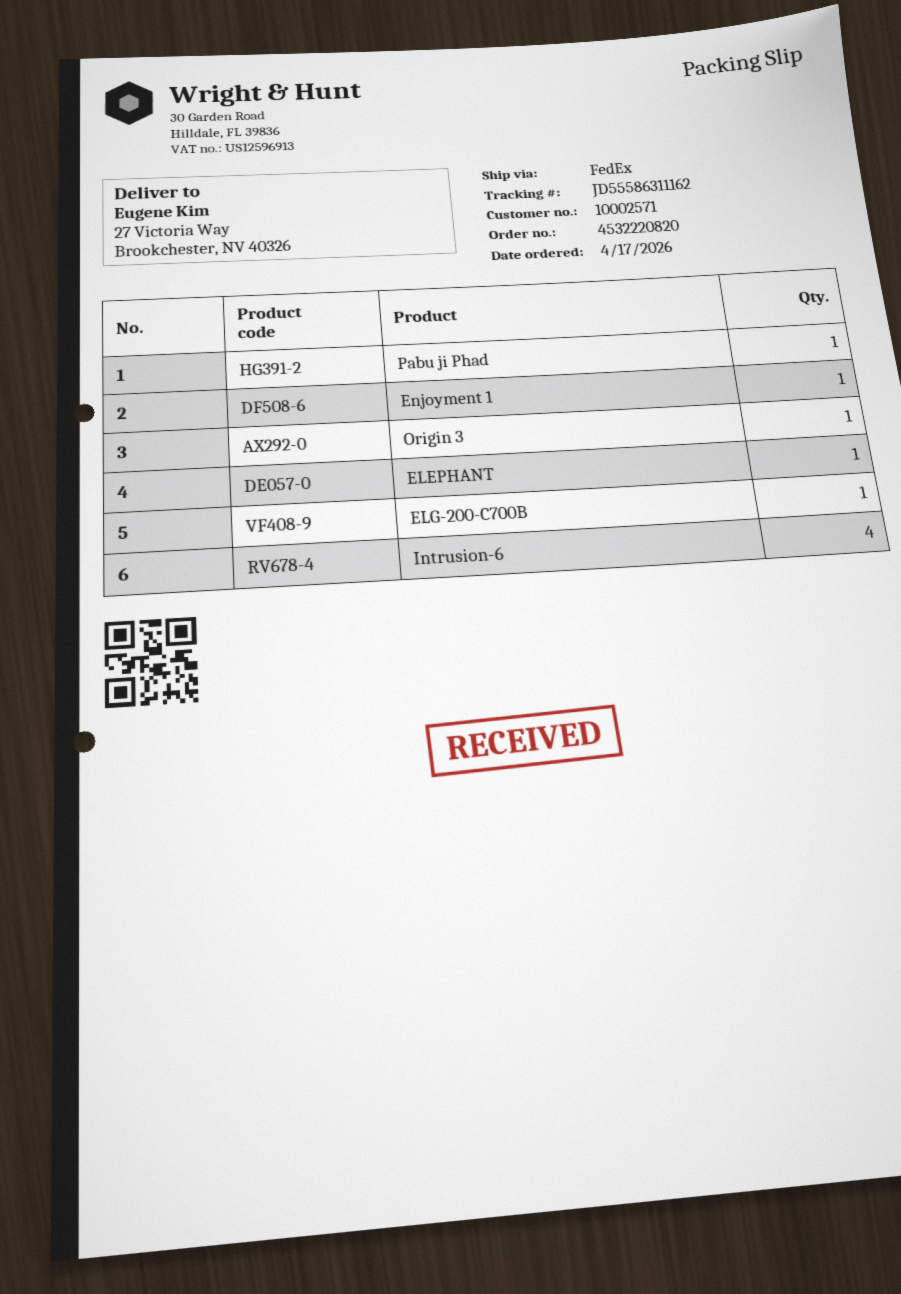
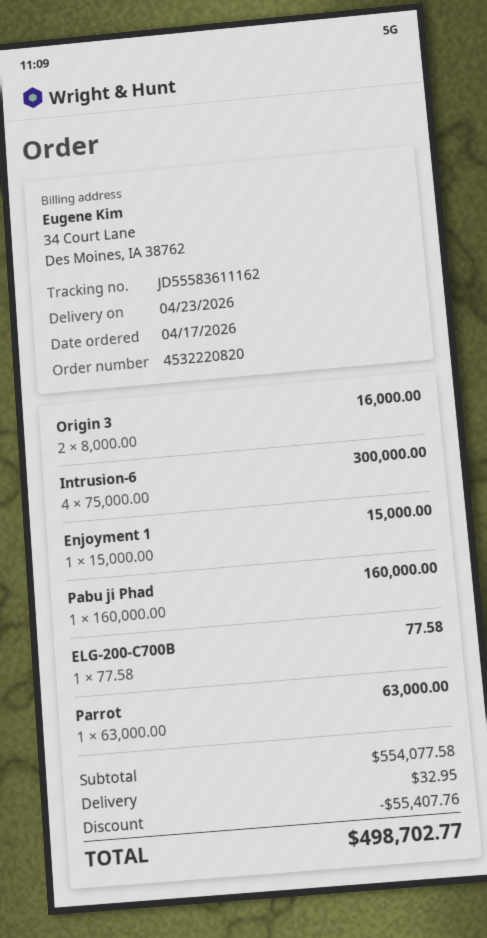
tracking number: JD55586311162 -> JD55583611162
Origin 3: 1 -> 2
ELEPHANT: 1 -> none
Parrot: none -> 1

